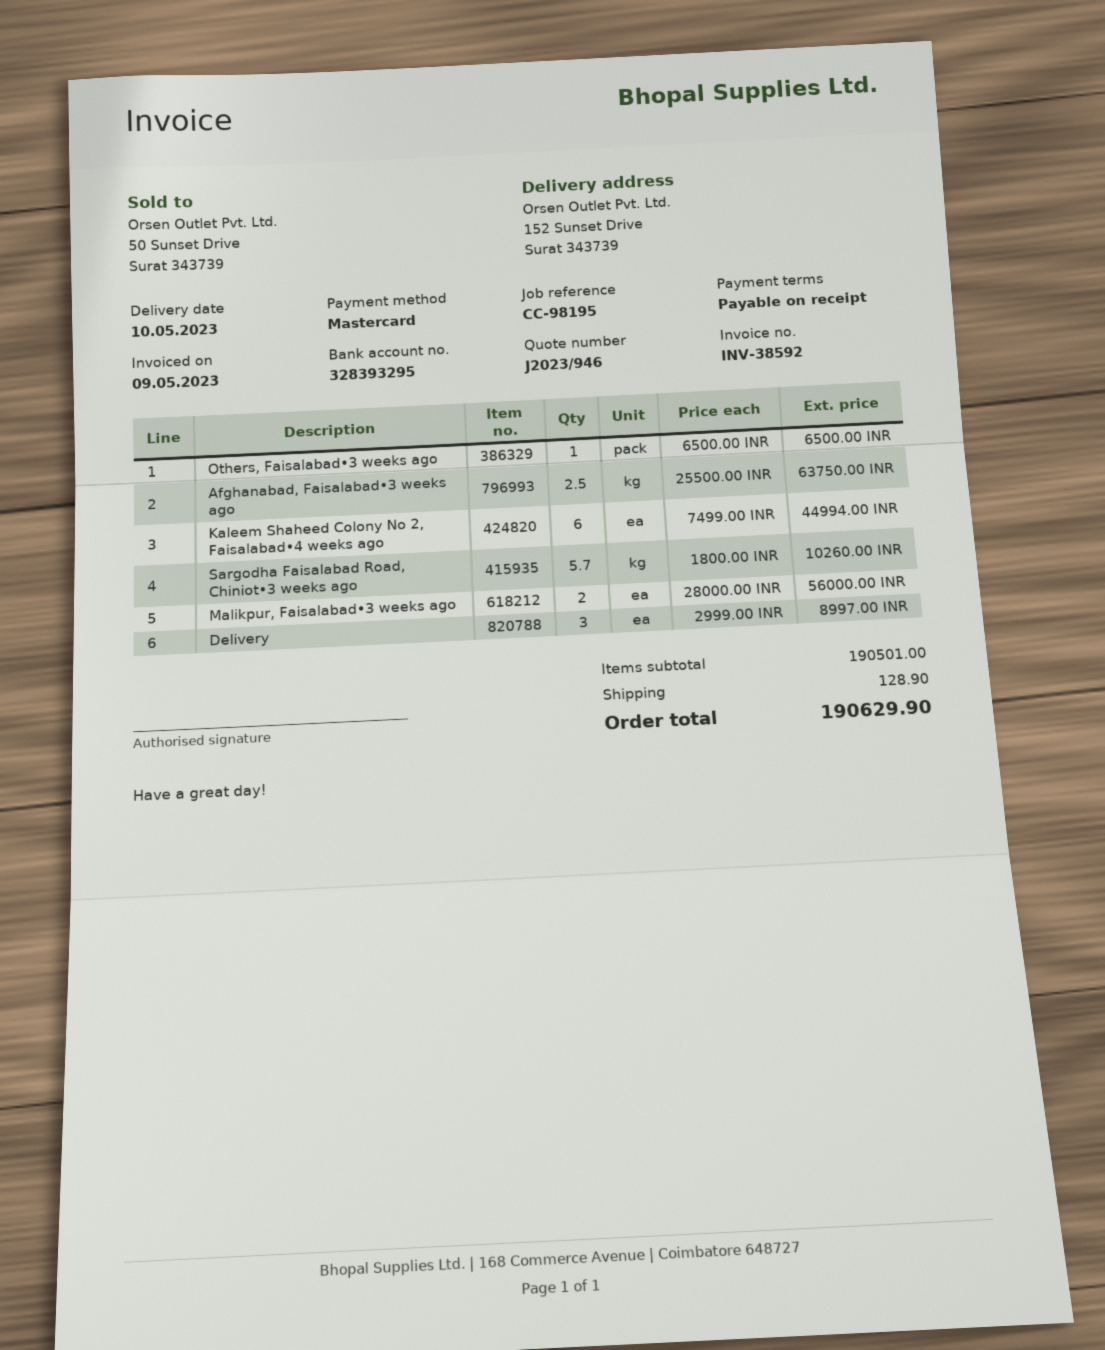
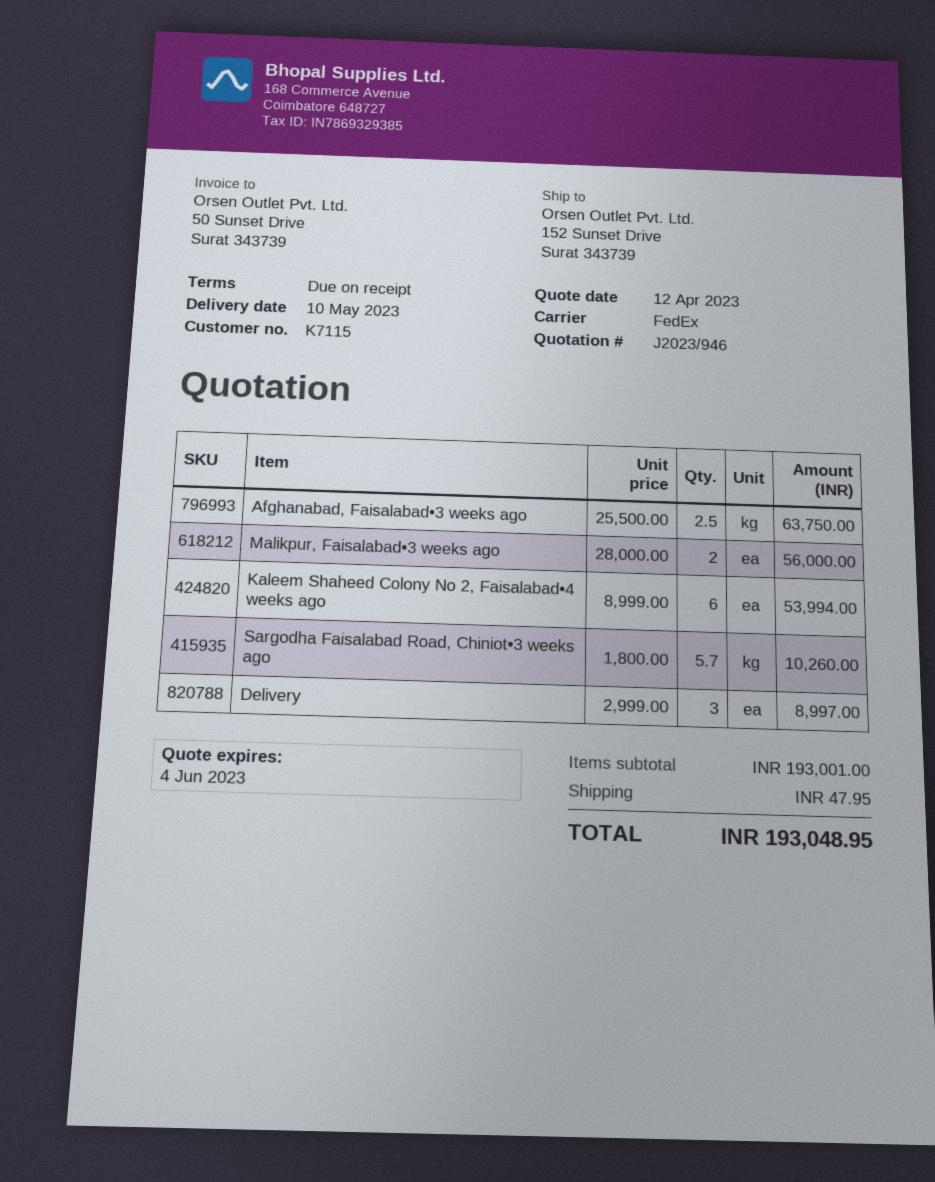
Others, Faisalabad•3 weeks ago: 1 x 6500.00 = 6500.00 -> none
Kaleem Shaheed Colony No 2, Faisalabad•4 weeks ago: 6 x 7499.00 = 44994.00 -> 6 x 8999.00 = 53994.00
subtotal: 190501.00 -> 193001.00
shipping: 128.90 -> 47.95
total: 190629.90 -> 193048.95

